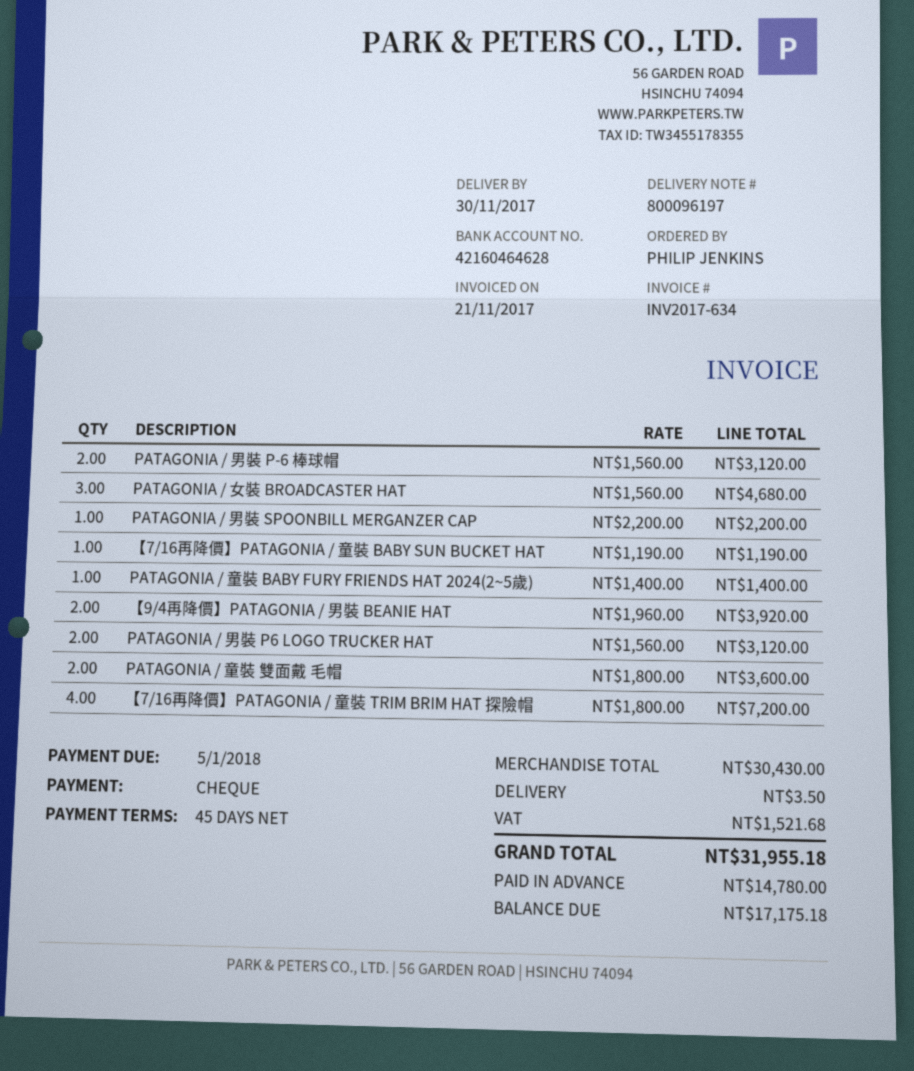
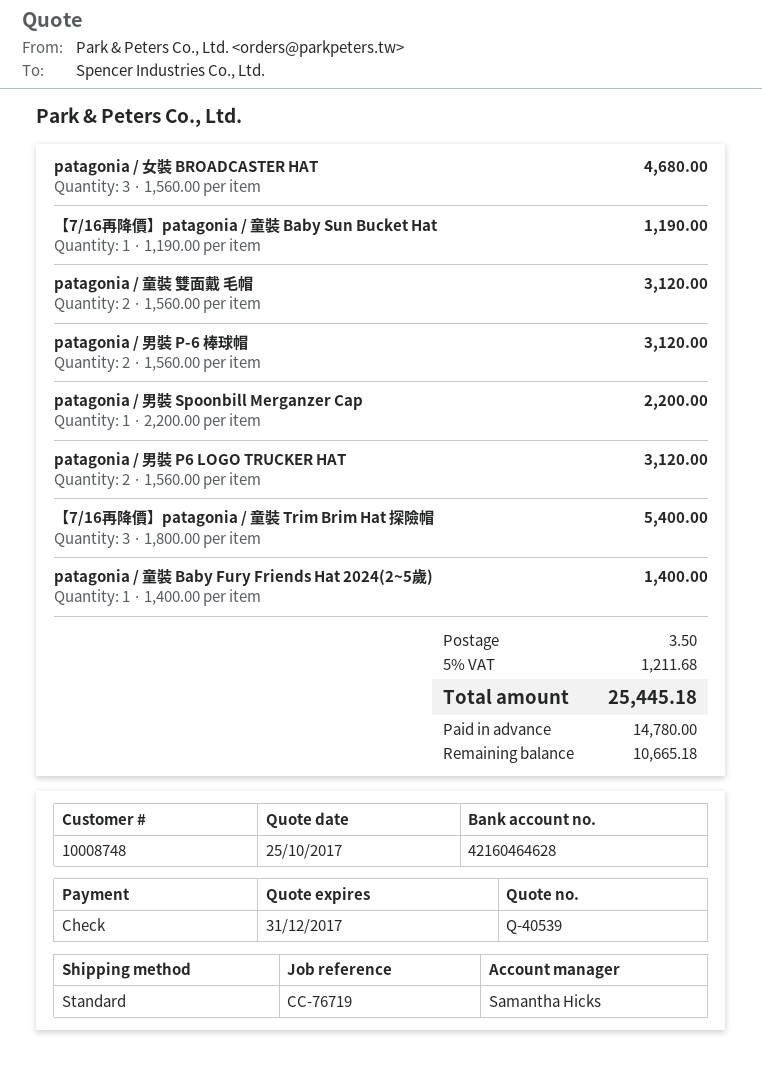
【9/4再降價】PATAGONIA / 男裝 BEANIE HAT: 2 x 1960.00 = 3920.00 -> none
PATAGONIA / 童裝 雙面戴 毛帽: 2 x 1800.00 = 3600.00 -> 2 x 1560.00 = 3120.00
【7/16再降價】PATAGONIA / 童裝 TRIM BRIM HAT 探險帽: 4 x 1800.00 = 7200.00 -> 3 x 1800.00 = 5400.00
tax: 1521.68 -> 1211.68
total: 31955.18 -> 25445.18
balance: 17175.18 -> 10665.18

